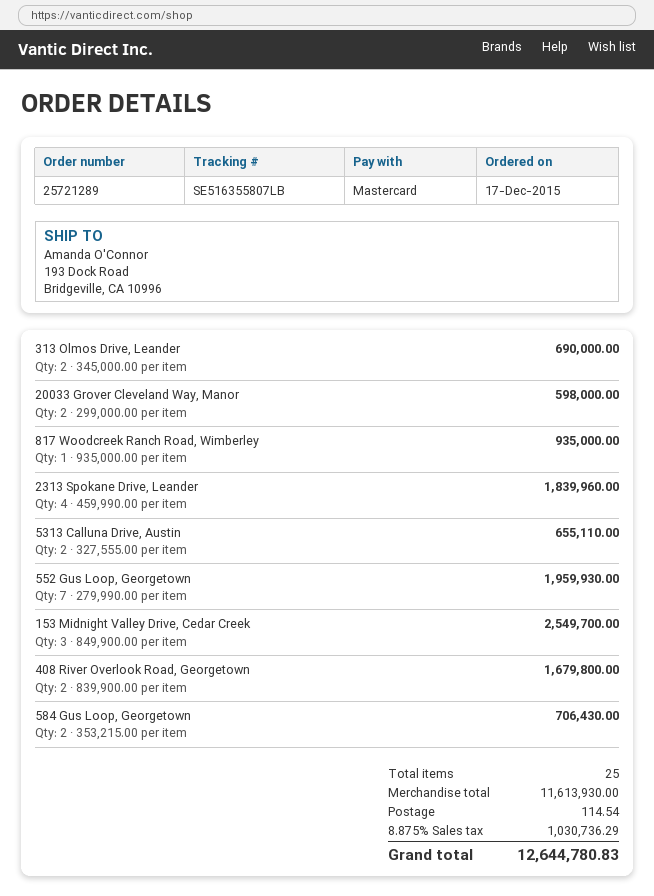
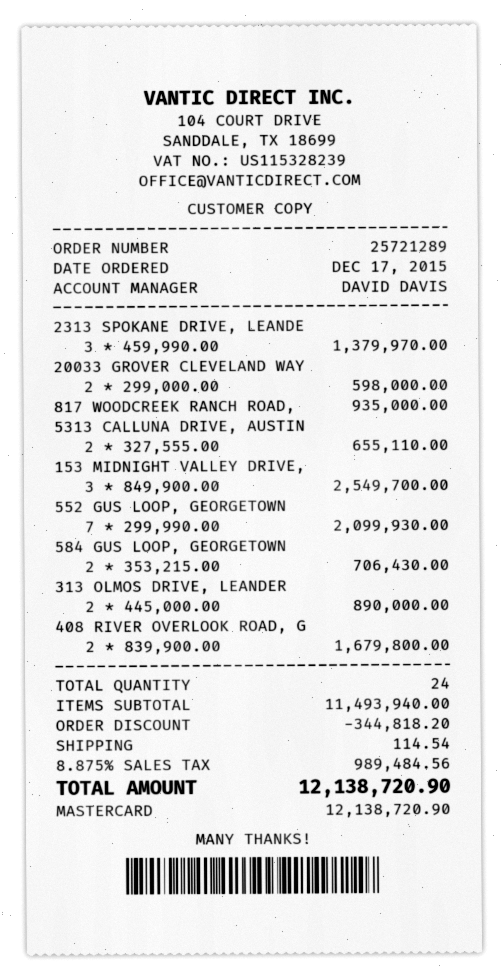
313 Olmos Drive, Leander: 2 x 345000.00 = 690000.00 -> 2 x 445000.00 = 890000.00
2313 Spokane Drive, Leander: 4 x 459990.00 = 1839960.00 -> 3 x 459990.00 = 1379970.00
552 Gus Loop, Georgetown: 7 x 279990.00 = 1959930.00 -> 7 x 299990.00 = 2099930.00
total quantity: 25 -> 24
subtotal: 11613930.00 -> 11493940.00
discount: none -> 344818.20
tax: 8.875% = 1030736.29 -> 8.875% = 989484.56
total: 12644780.83 -> 12138720.90

